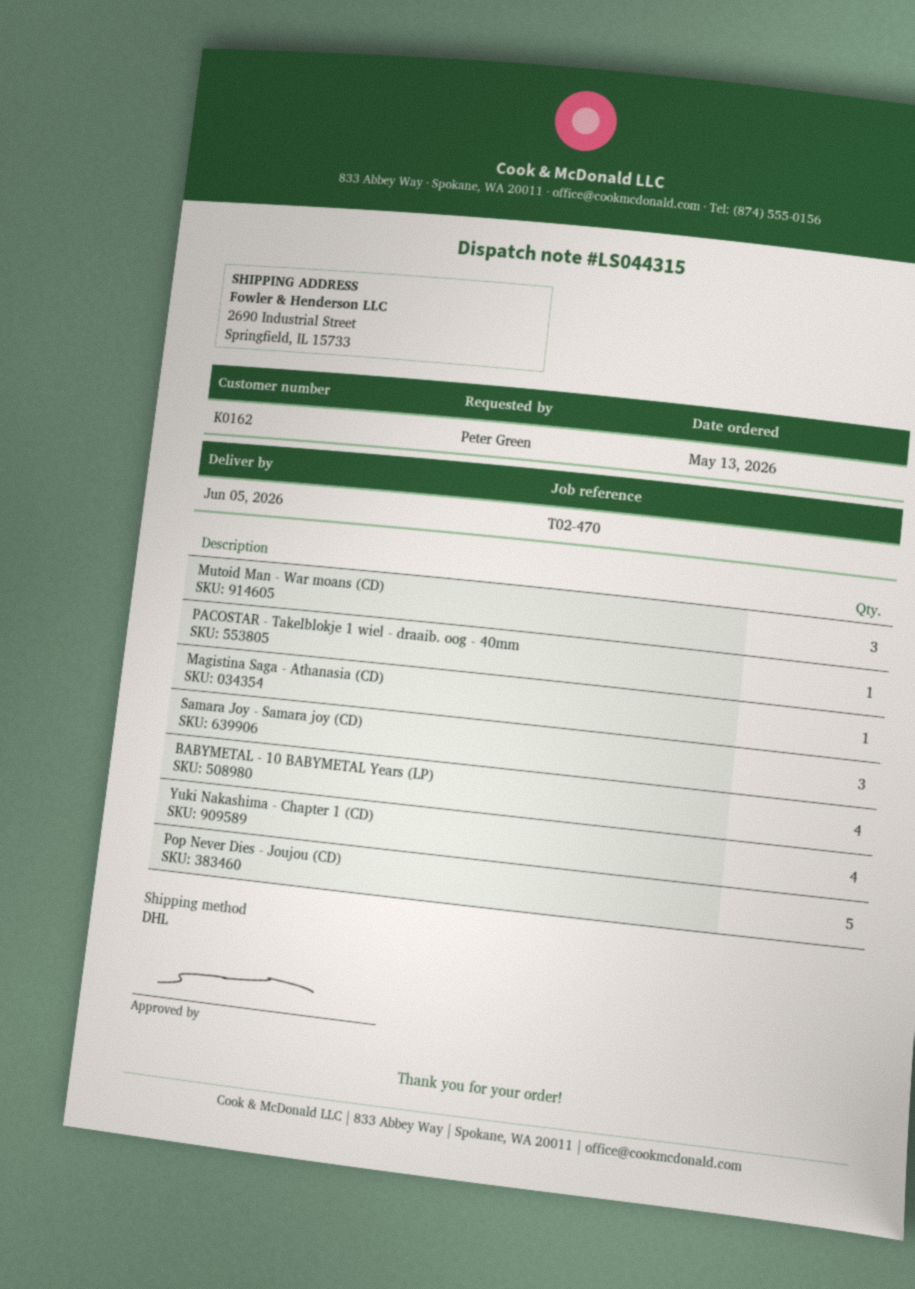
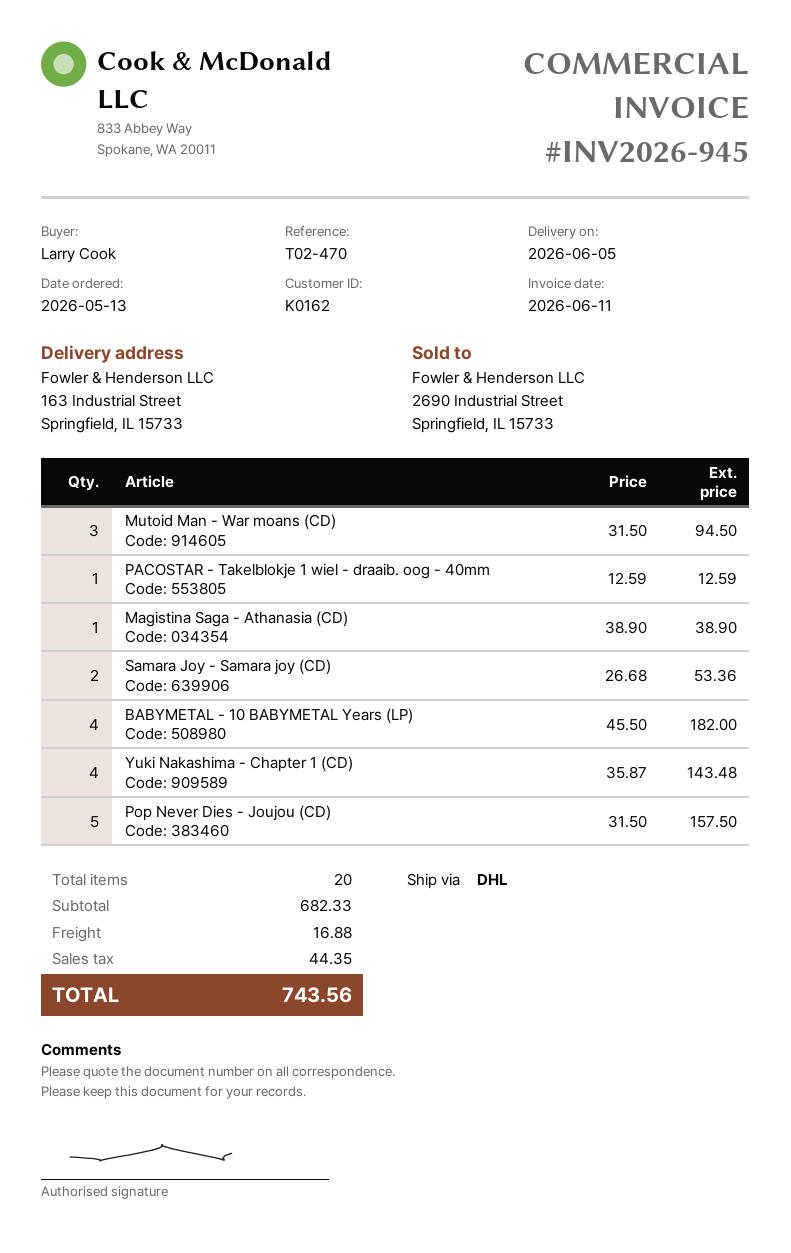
ordered by: Peter Green -> Larry Cook
ship to: 2690 Industrial Street, Springfield, IL 15733 -> 163 Industrial Street, Springfield, IL 15733
Samara Joy - Samara joy (CD): 3 -> 2

